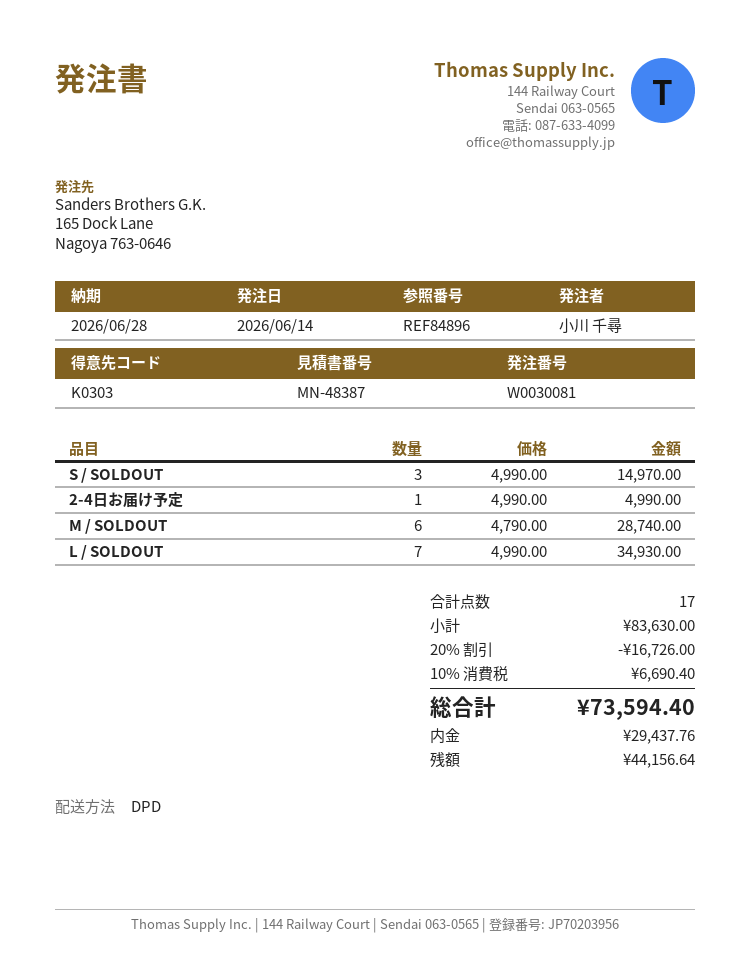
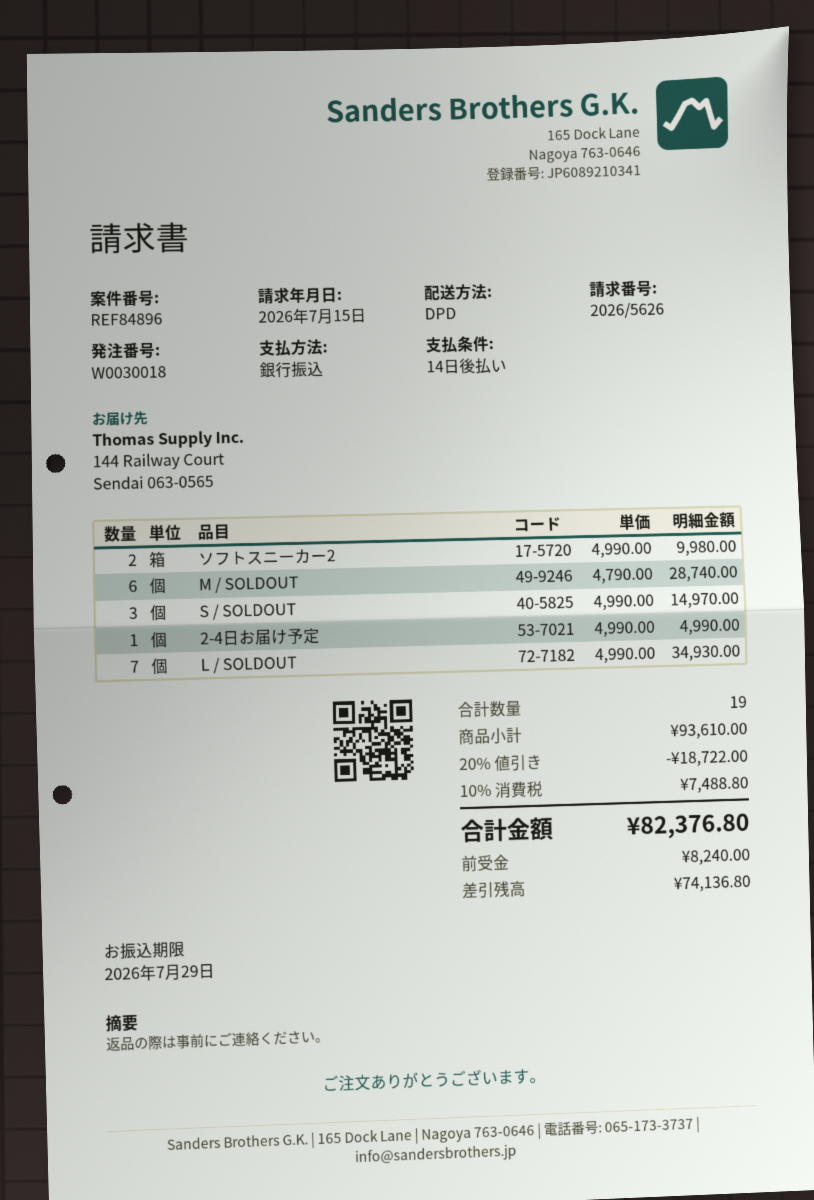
order number: W0030081 -> W0030018
ソフトスニーカー2: none -> 2 x 4990.00 = 9980.00
total quantity: 17 -> 19
subtotal: 83630.00 -> 93610.00
discount: 20% = 16726.00 -> 20% = 18722.00
tax: 10% = 6690.40 -> 10% = 7488.80
total: 73594.40 -> 82376.80
deposit: 29437.76 -> 8240.00
balance: 44156.64 -> 74136.80

